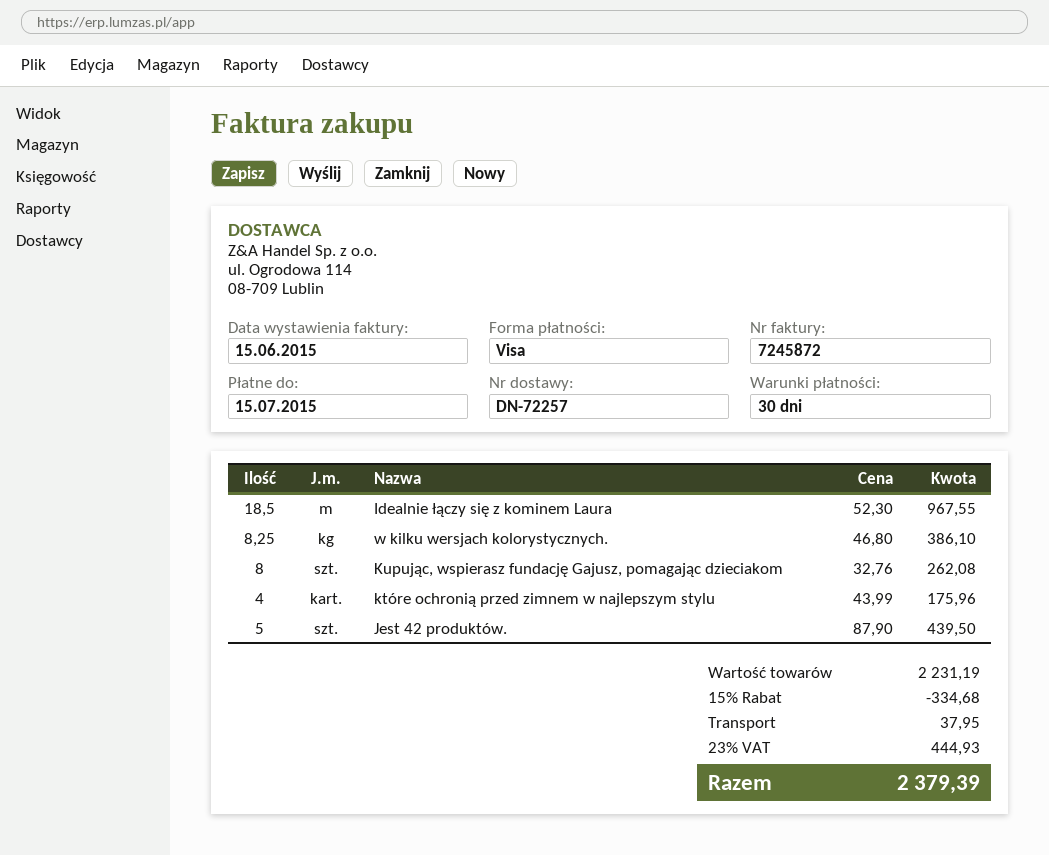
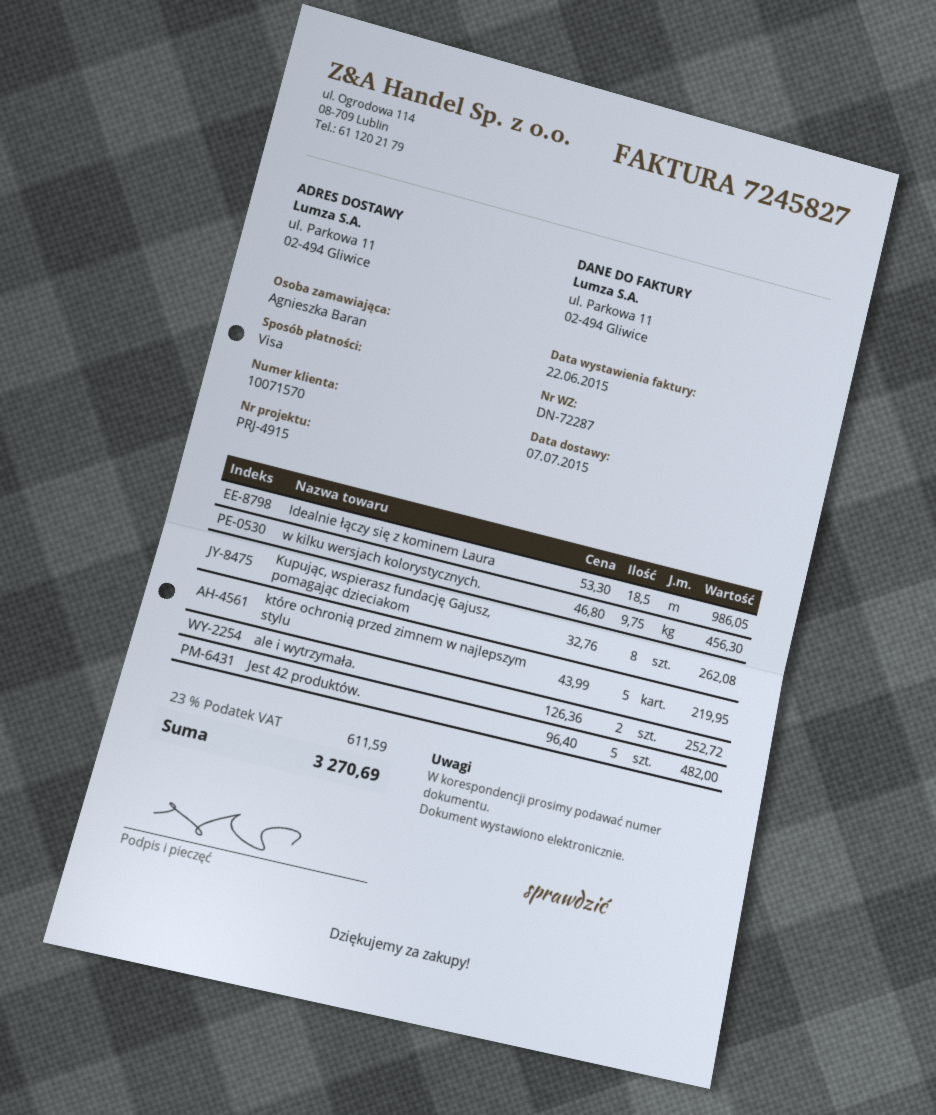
delivery note number: DN-72257 -> DN-72287
invoice number: 7245872 -> 7245827
invoice date: 2015-06-15 -> 2015-06-22
Idealnie łączy się z kominem Laura: 18.5 x 52.30 = 967.55 -> 18.5 x 53.30 = 986.05
w kilku wersjach kolorystycznych.: 8.25 x 46.80 = 386.10 -> 9.75 x 46.80 = 456.30
które ochronią przed zimnem w najlepszym stylu: 4 x 43.99 = 175.96 -> 5 x 43.99 = 219.95
Jest 42 produktów.: 5 x 87.90 = 439.50 -> 5 x 96.40 = 482.00
ale i wytrzymała.: none -> 2 x 126.36 = 252.72
discount: 15% = 334.68 -> none
shipping: 37.95 -> none
tax: 23% = 444.93 -> 23% = 611.59
total: 2379.39 -> 3270.69

